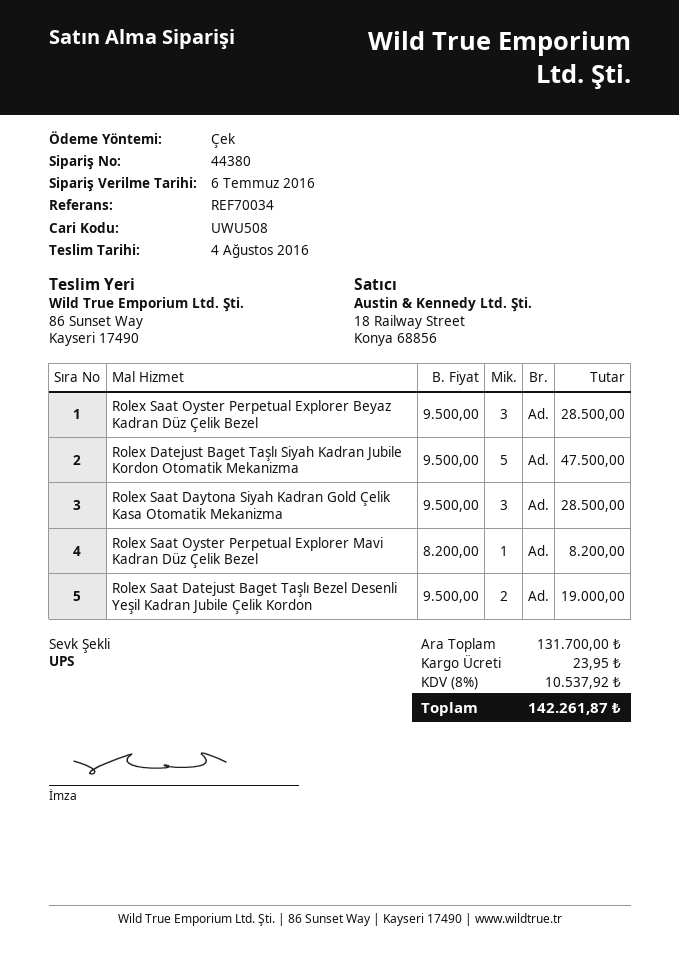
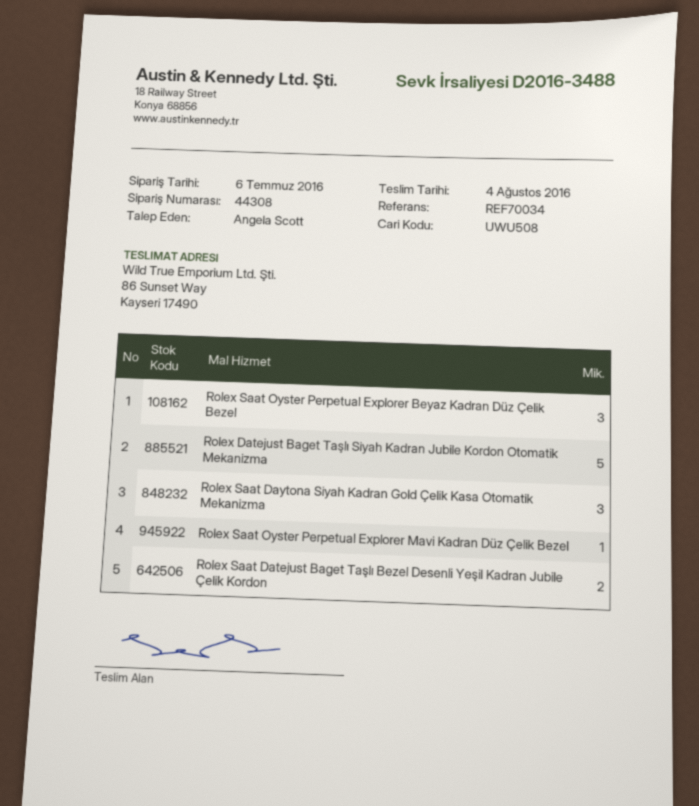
order number: 44380 -> 44308

